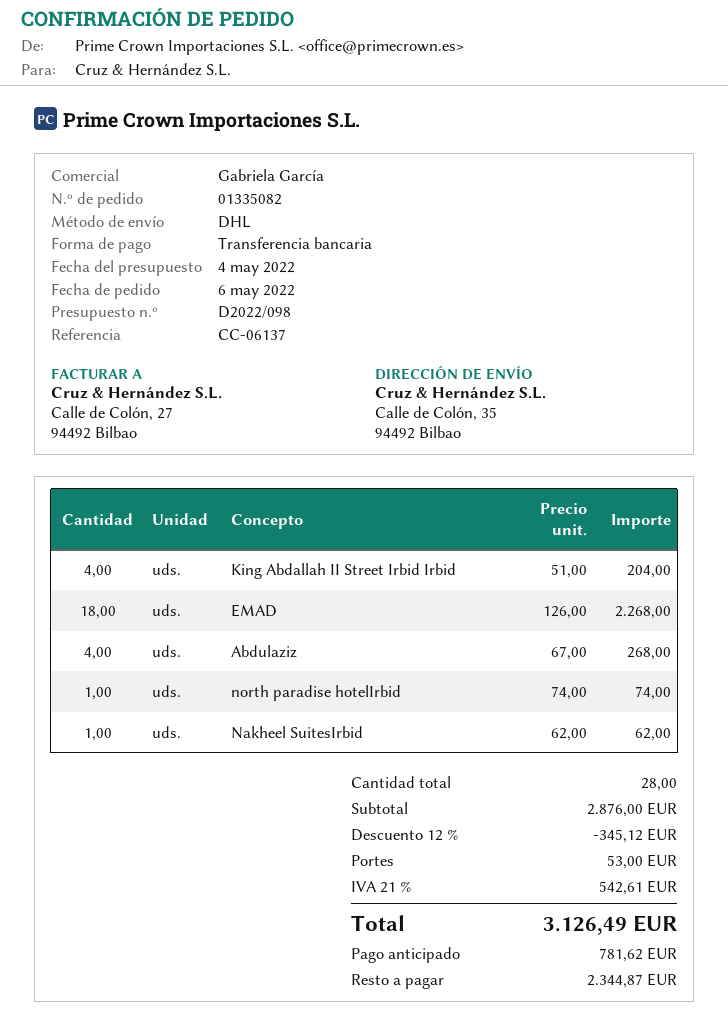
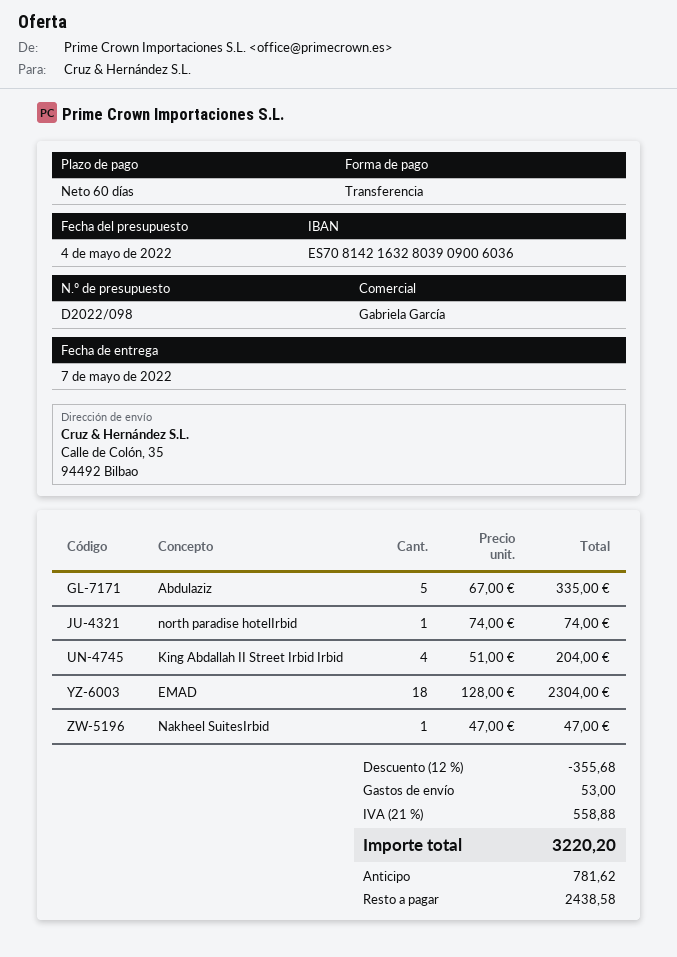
EMAD: 18 x 126.00 = 2268.00 -> 18 x 128.00 = 2304.00
Abdulaziz: 4 x 67.00 = 268.00 -> 5 x 67.00 = 335.00
Nakheel SuitesIrbid: 1 x 62.00 = 62.00 -> 1 x 47.00 = 47.00
discount: 12% = 345.12 -> 12% = 355.68
tax: 21% = 542.61 -> 21% = 558.88
total: 3126.49 -> 3220.20
balance: 2344.87 -> 2438.58

